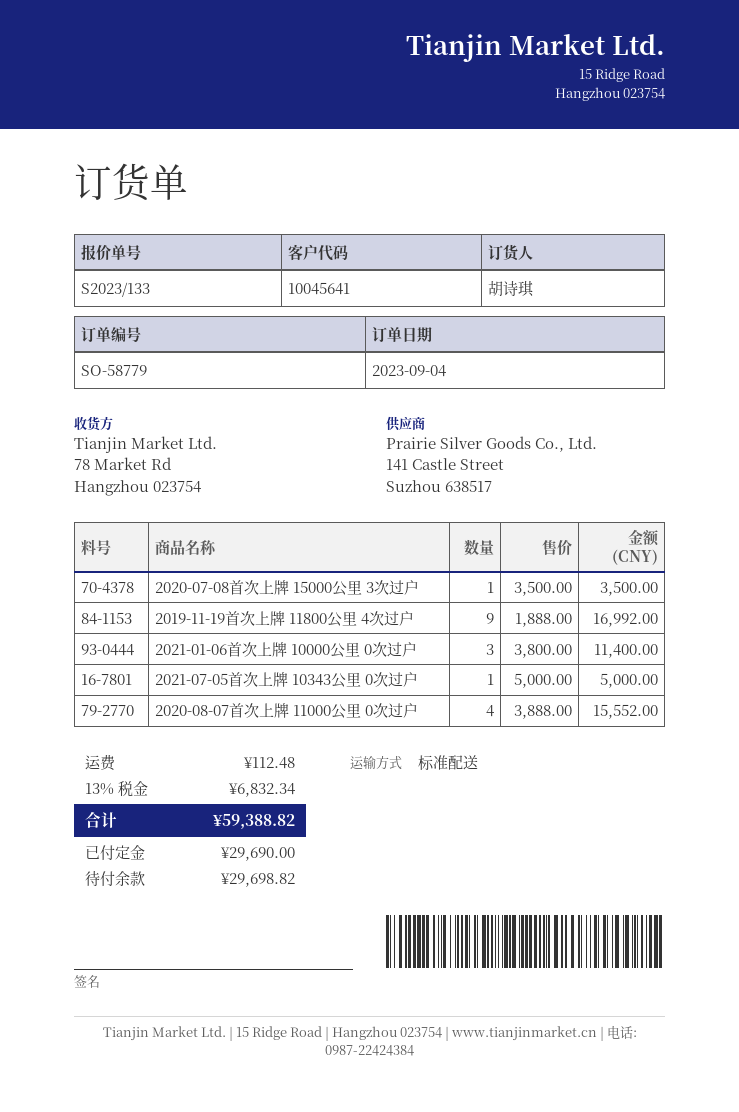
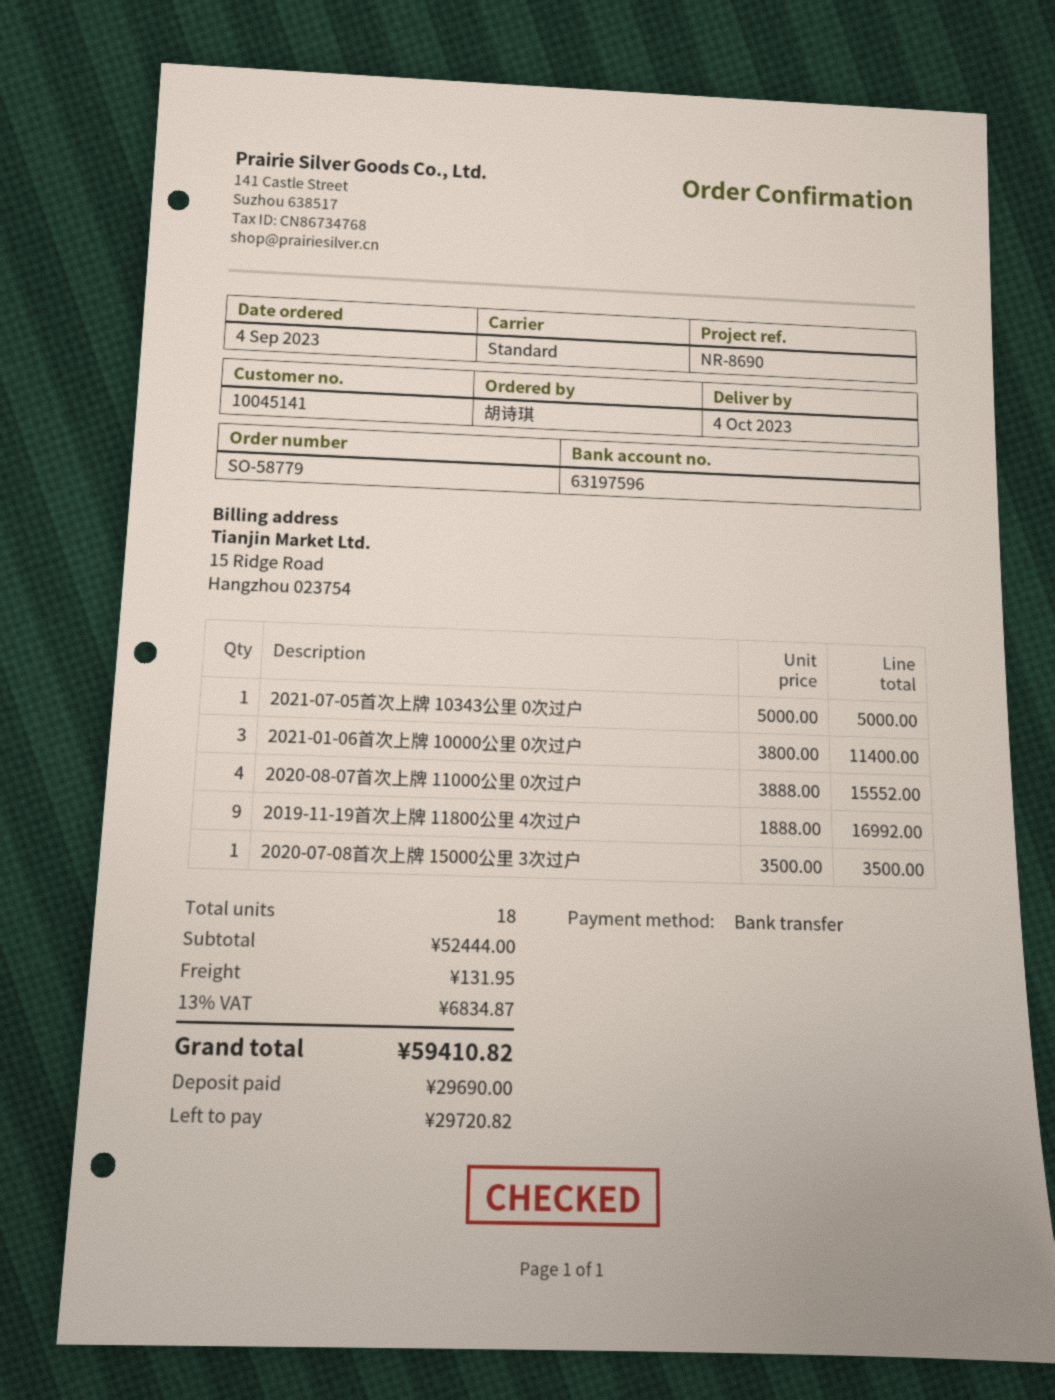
customer number: 10045641 -> 10045141
shipping: 112.48 -> 131.95
tax: 13% = 6832.34 -> 13% = 6834.87
total: 59388.82 -> 59410.82
balance: 29698.82 -> 29720.82

